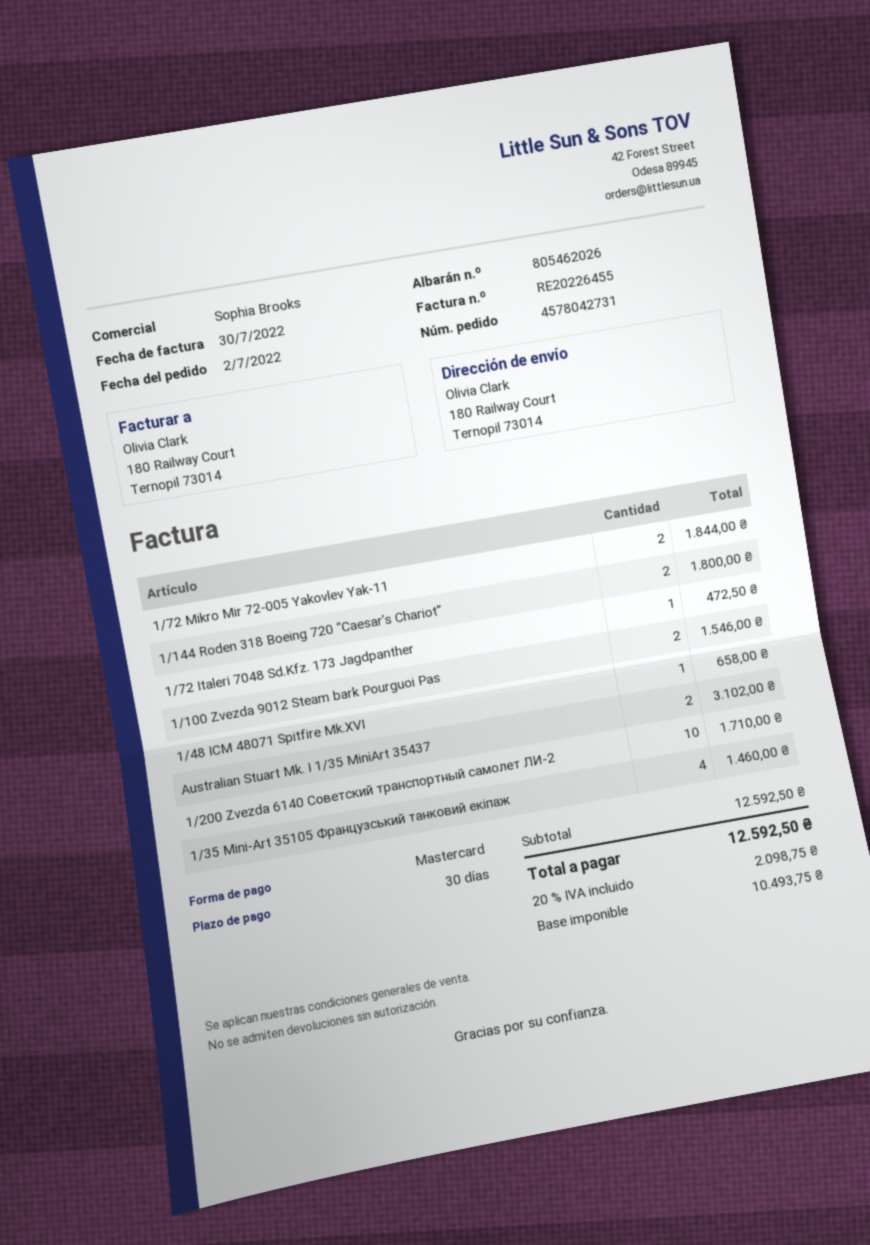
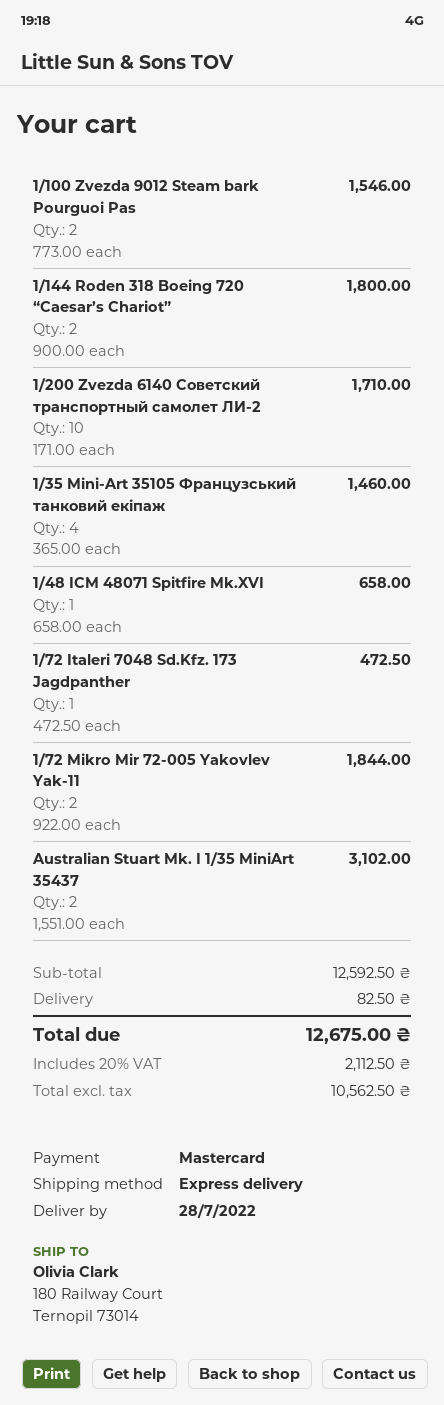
shipping: none -> 82.50
net: 10493.75 -> 10562.50
tax: 20% = 2098.75 -> 20% = 2112.50
total: 12592.50 -> 12675.00

